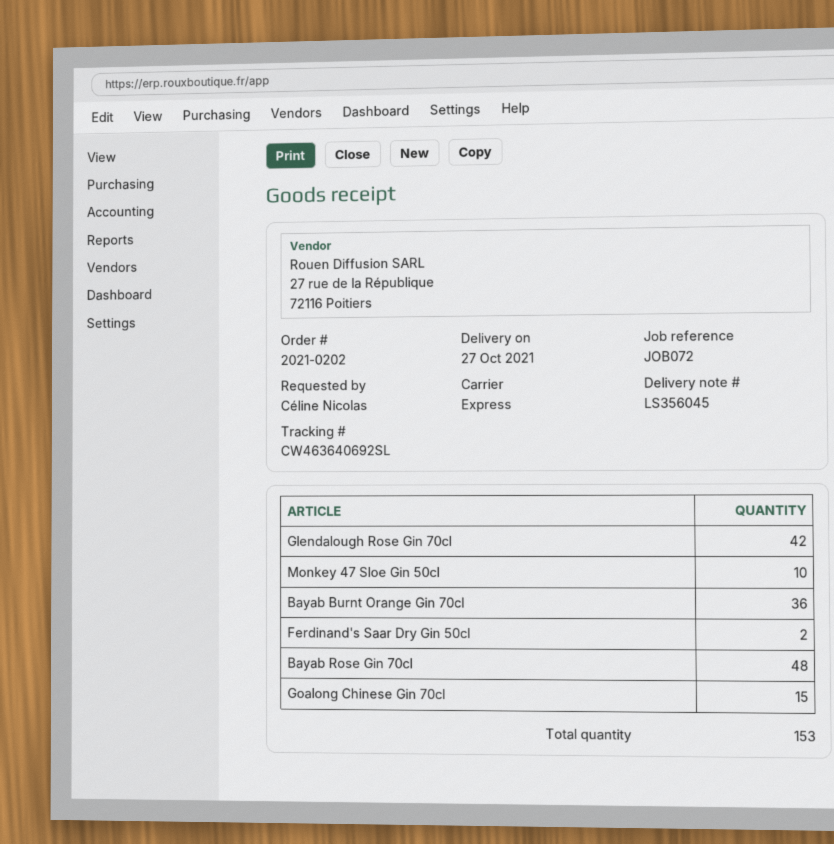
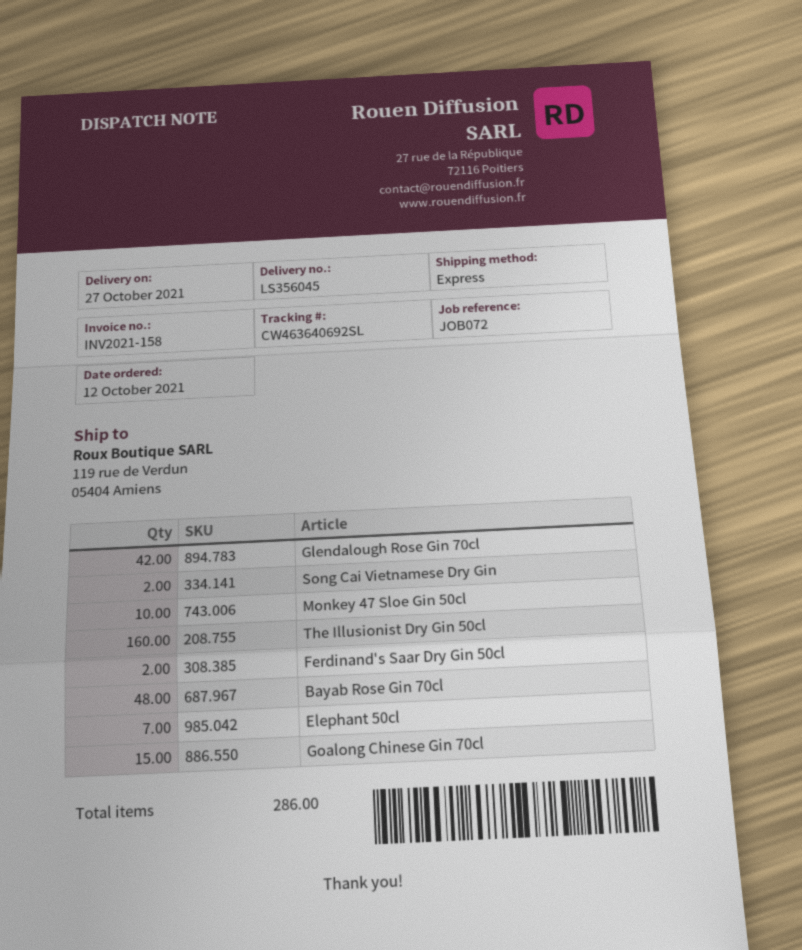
Bayab Burnt Orange Gin 70cl: 36 -> none
Song Cai Vietnamese Dry Gin: none -> 2
The Illusionist Dry Gin 50cl: none -> 160
Elephant 50cl: none -> 7
total quantity: 153 -> 286

